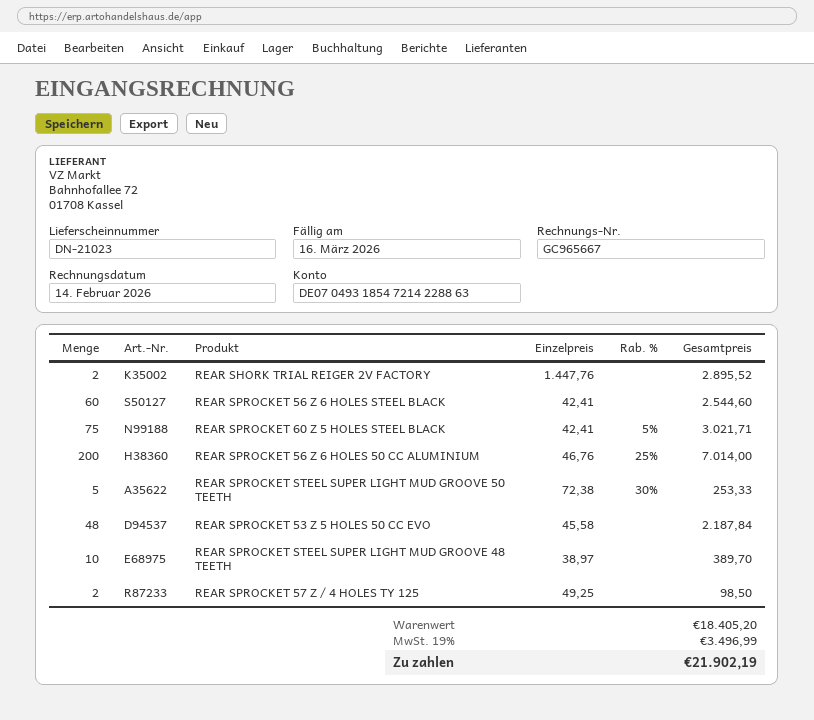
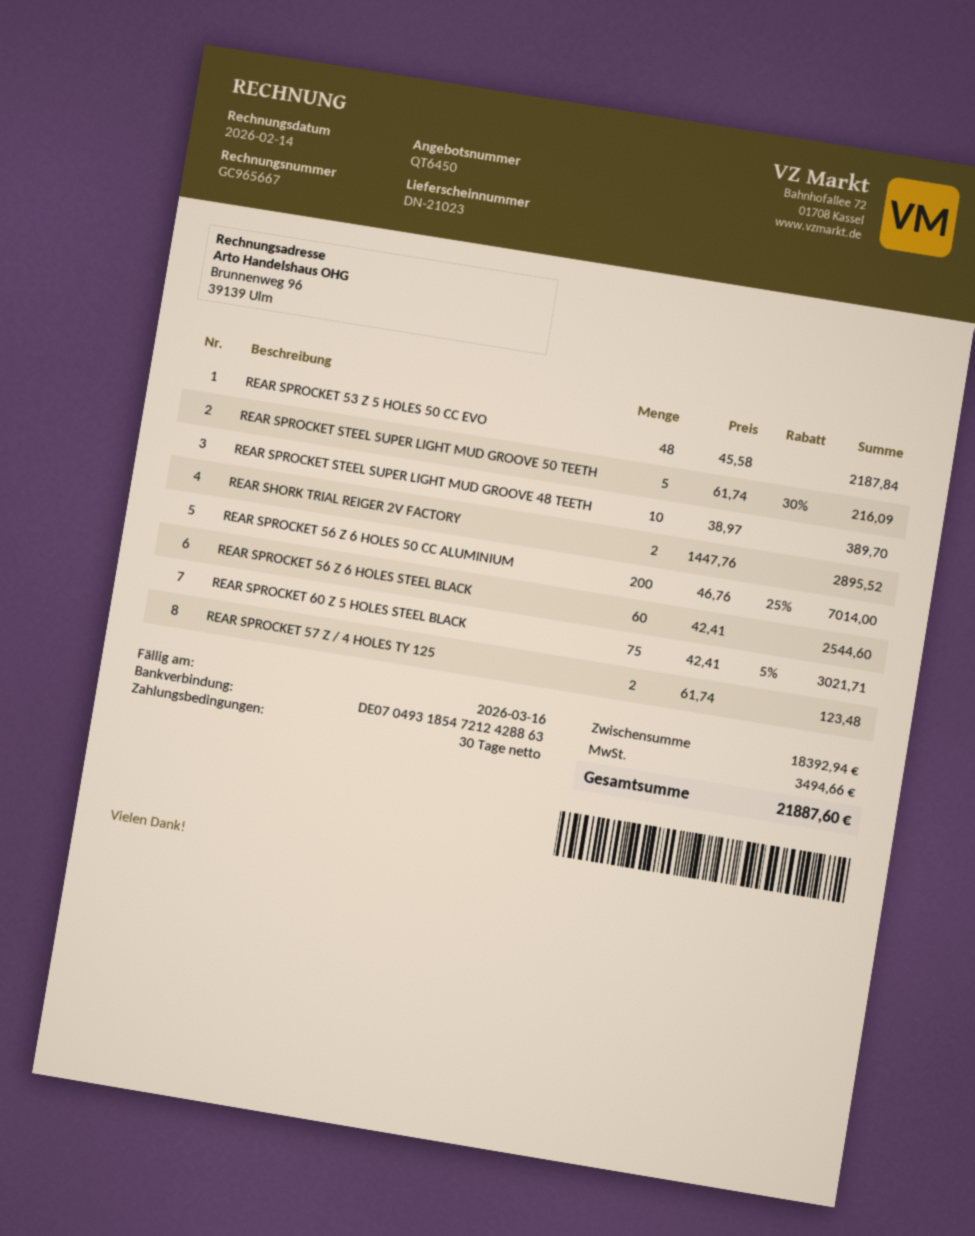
bank account: DE07049318547214228863 -> DE07049318547212428863
REAR SPROCKET STEEL SUPER LIGHT MUD GROOVE 50 TEETH: 5 x 72.38 - 30% = 253.33 -> 5 x 61.74 - 30% = 216.09
REAR SPROCKET 57 Z / 4 HOLES TY 125: 2 x 49.25 = 98.50 -> 2 x 61.74 = 123.48
subtotal: 18405.20 -> 18392.94
tax: 3496.99 -> 3494.66
total: 21902.19 -> 21887.60

